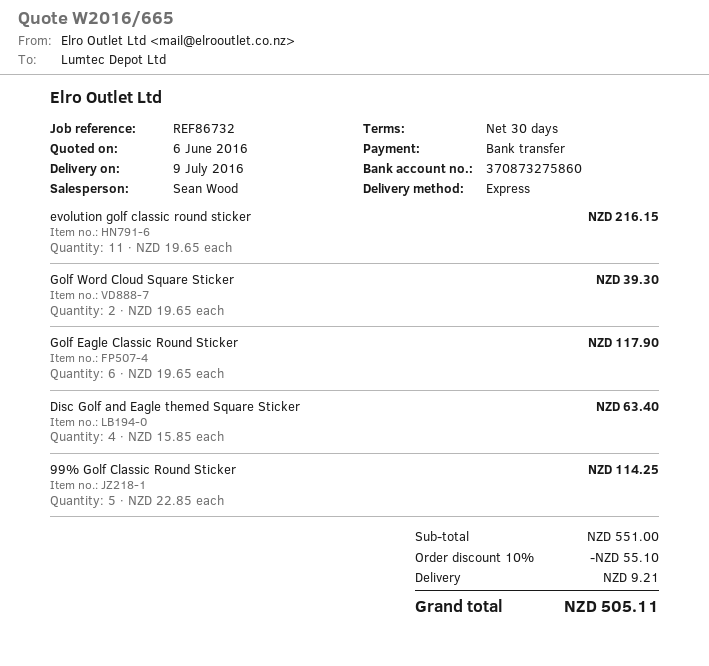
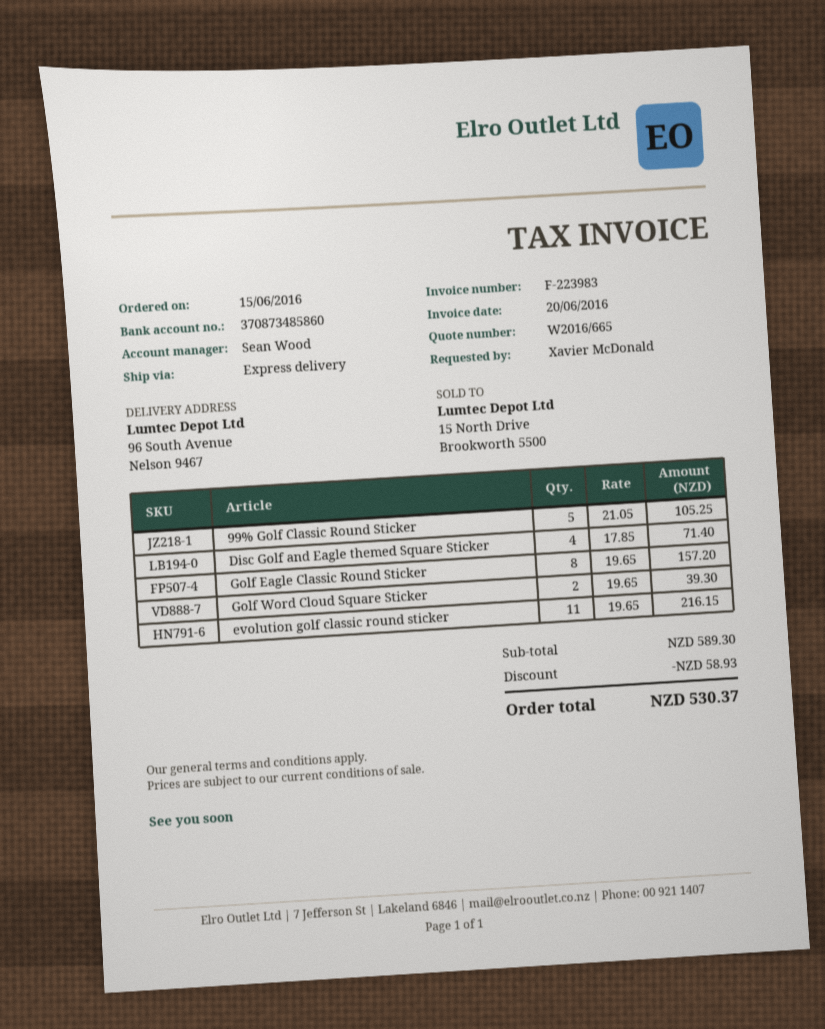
bank account: 370873275860 -> 370873485860
Golf Eagle Classic Round Sticker: 6 x 19.65 = 117.90 -> 8 x 19.65 = 157.20
Disc Golf and Eagle themed Square Sticker: 4 x 15.85 = 63.40 -> 4 x 17.85 = 71.40
99% Golf Classic Round Sticker: 5 x 22.85 = 114.25 -> 5 x 21.05 = 105.25
subtotal: 551.00 -> 589.30
discount: 55.10 -> 58.93
shipping: 9.21 -> none
total: 505.11 -> 530.37

